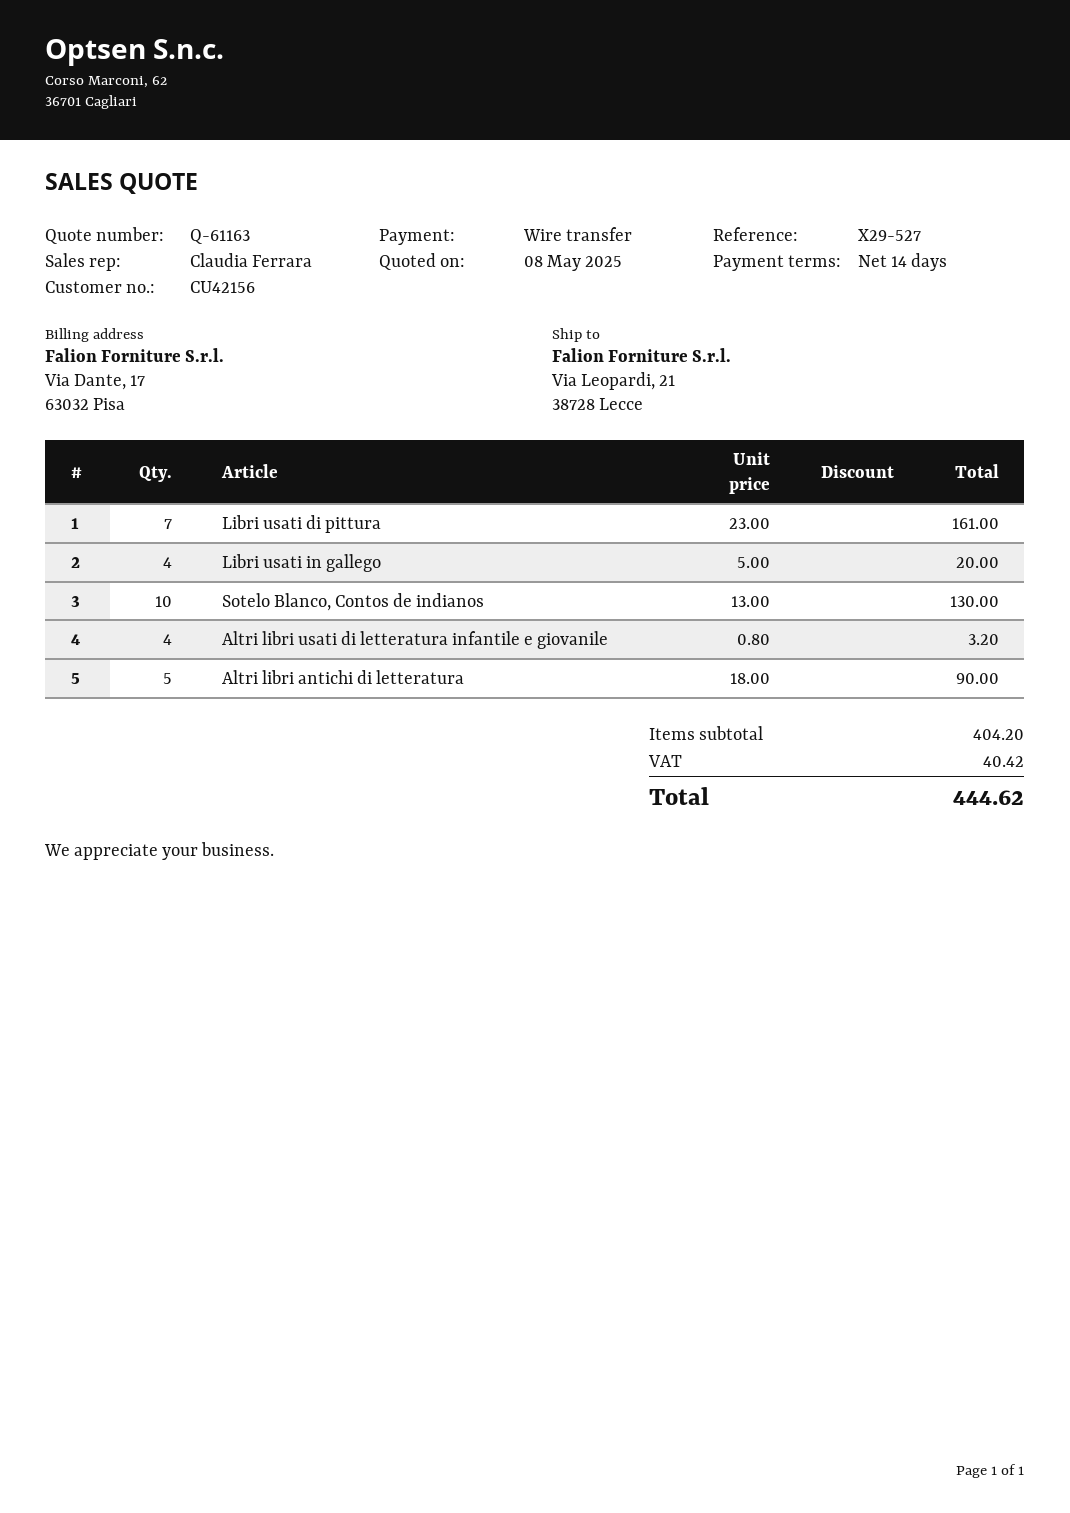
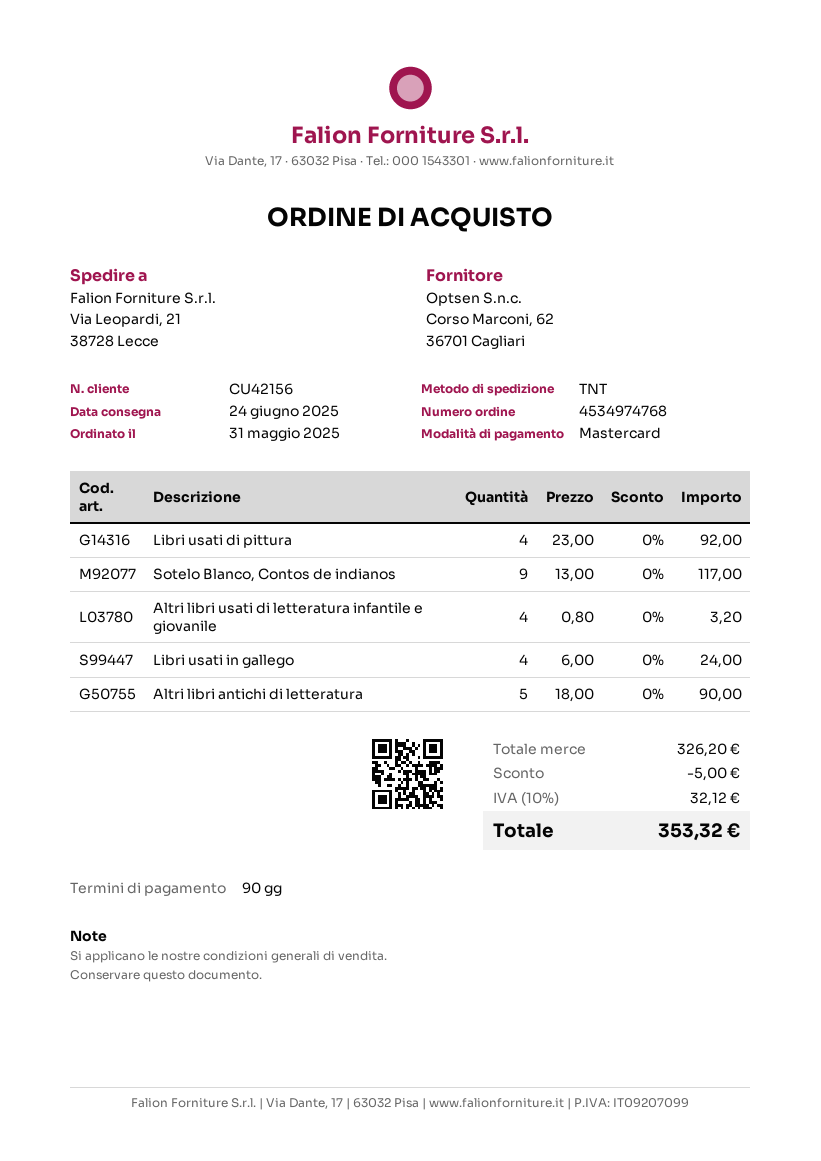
payment terms: 14 days -> 90 days
payment method: bank transfer -> Mastercard
Libri usati di pittura: 7 x 23.00 = 161.00 -> 4 x 23.00 = 92.00
Libri usati in gallego: 4 x 5.00 = 20.00 -> 4 x 6.00 = 24.00
Sotelo Blanco, Contos de indianos: 10 x 13.00 = 130.00 -> 9 x 13.00 = 117.00
subtotal: 404.20 -> 326.20
discount: none -> 5.00
tax: 40.42 -> 32.12
total: 444.62 -> 353.32

